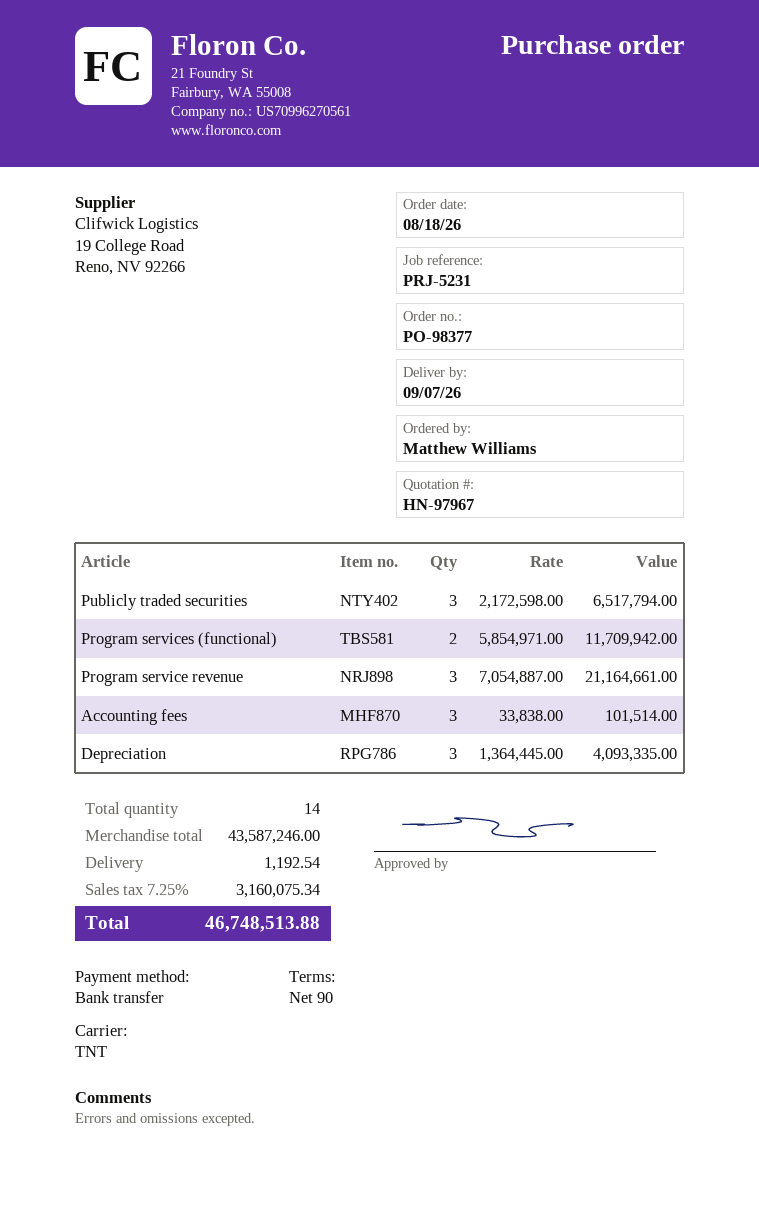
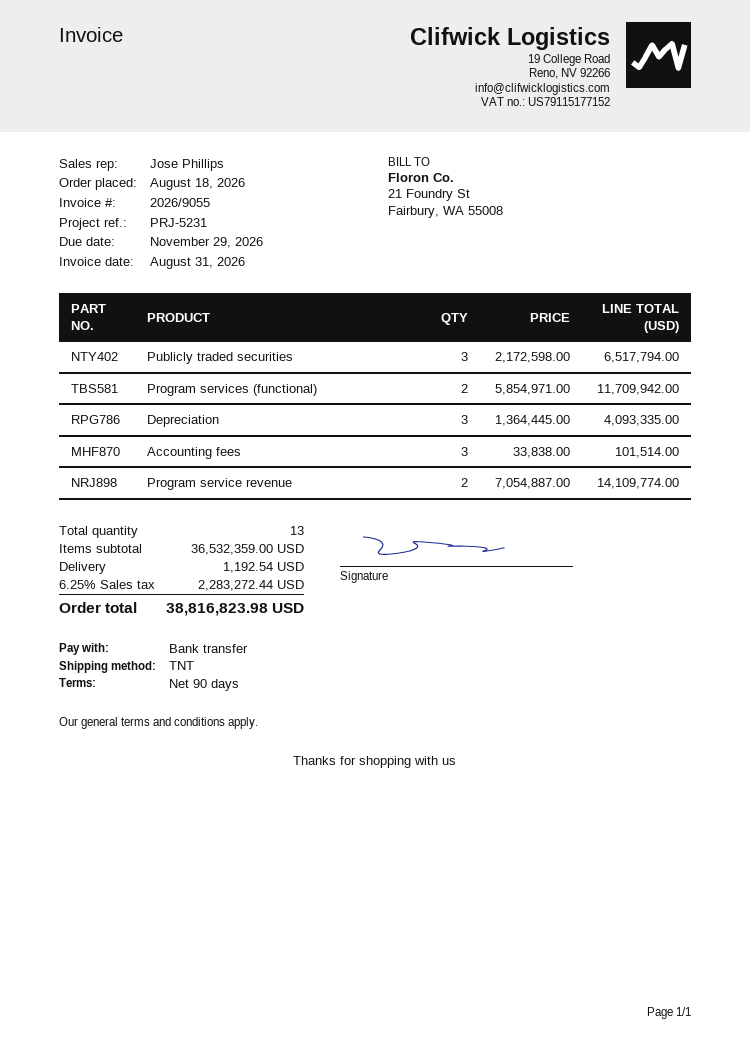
Program service revenue: 3 x 7054887.00 = 21164661.00 -> 2 x 7054887.00 = 14109774.00
total quantity: 14 -> 13
subtotal: 43587246.00 -> 36532359.00
tax: 7.25% = 3160075.34 -> 6.25% = 2283272.44
total: 46748513.88 -> 38816823.98

